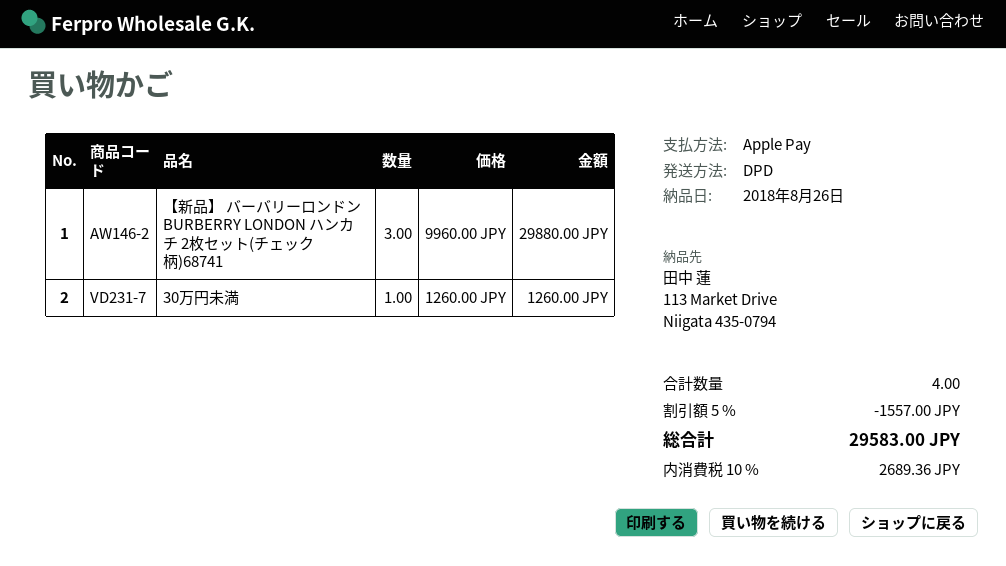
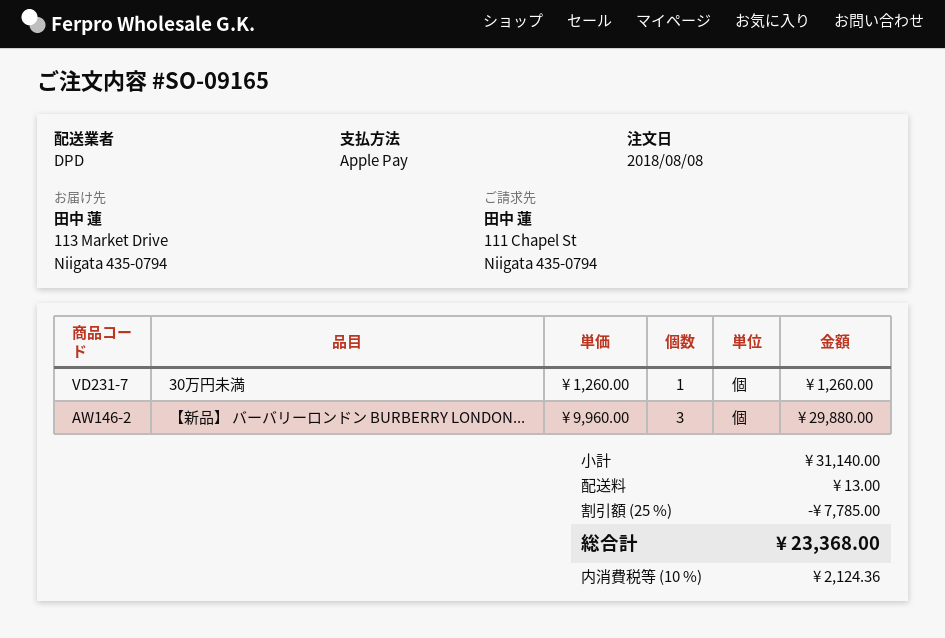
discount: 5% = 1557.00 -> 25% = 7785.00
shipping: none -> 13.00
tax: 10% = 2689.36 -> 10% = 2124.36
total: 29583.00 -> 23368.00

